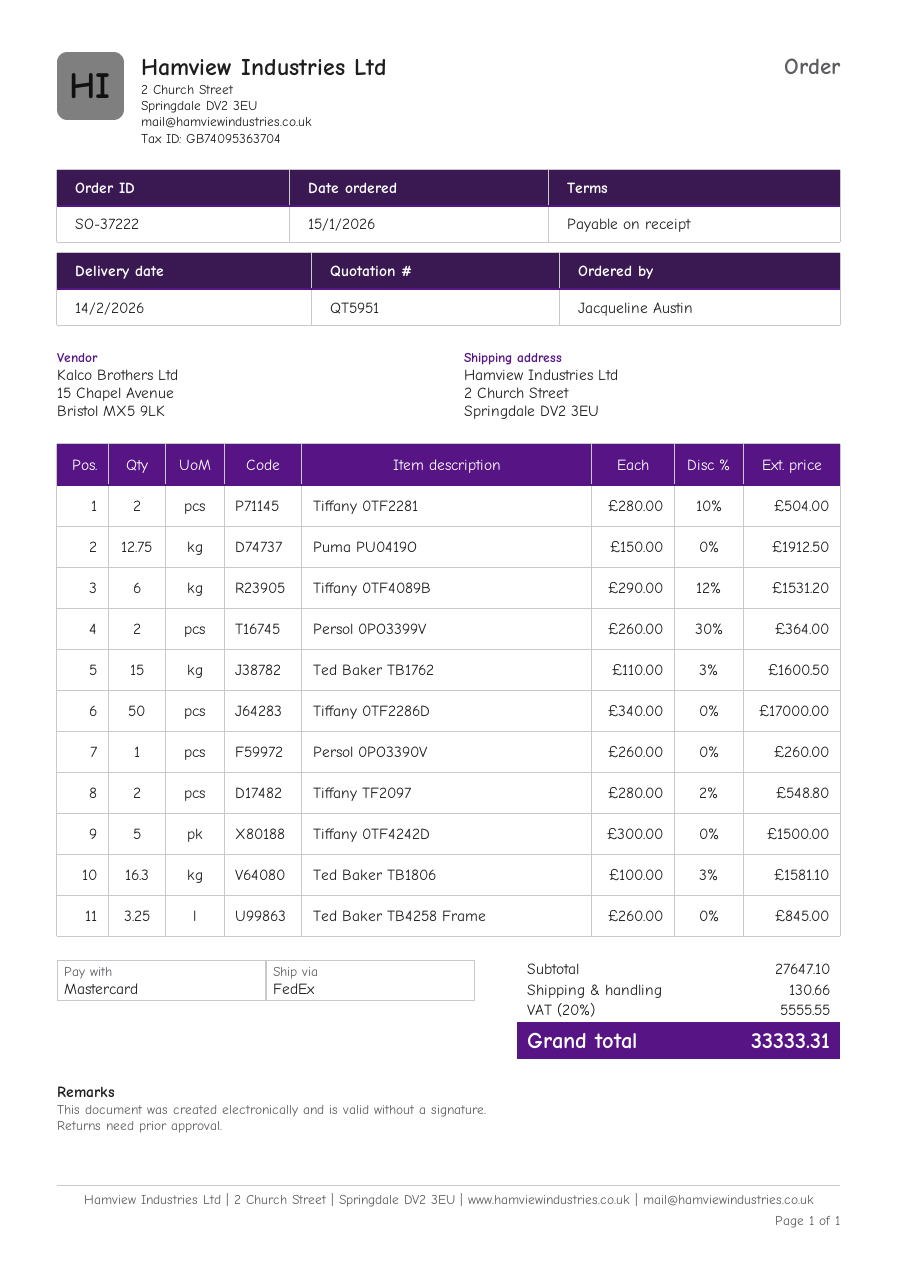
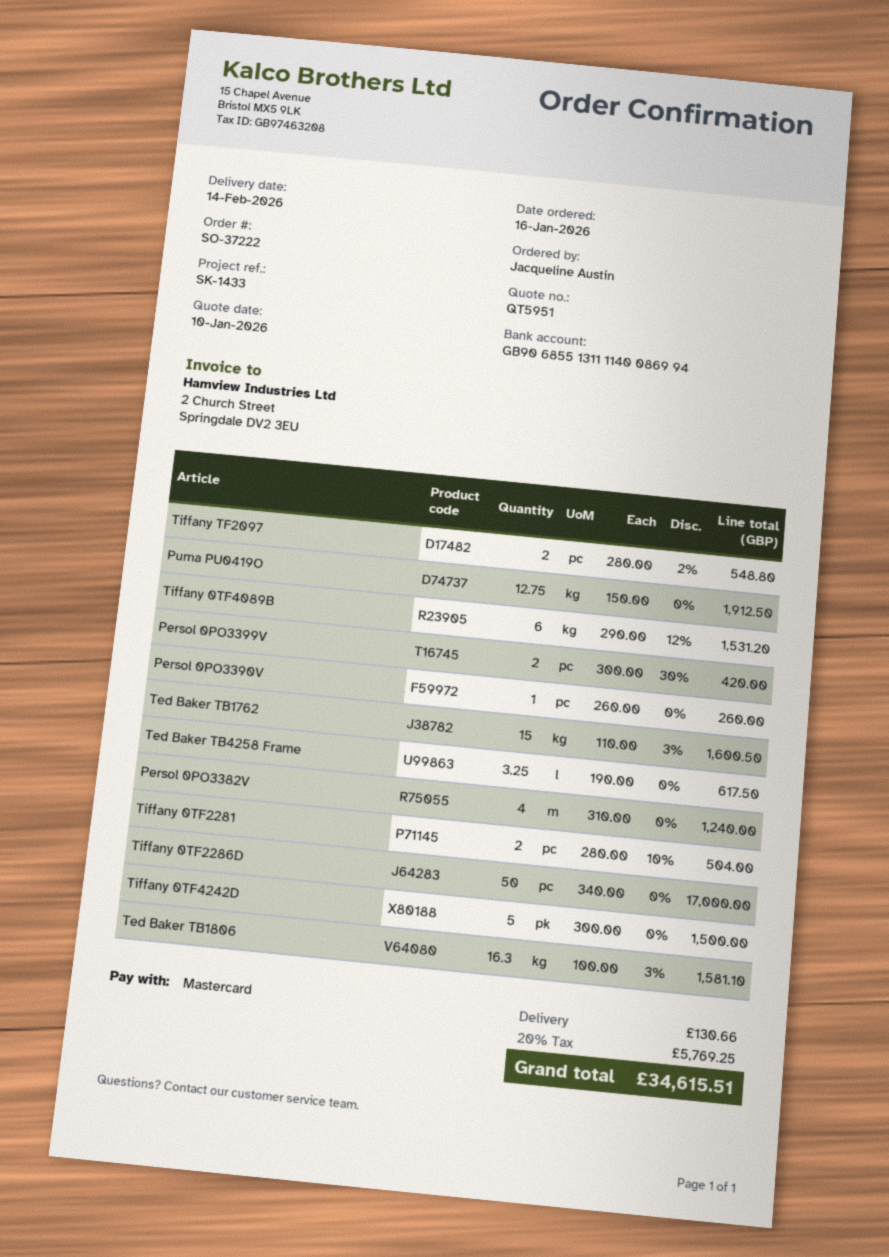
order date: 2026-01-15 -> 2026-01-16
Persol 0PO3399V: 2 x 260.00 - 30% = 364.00 -> 2 x 300.00 - 30% = 420.00
Ted Baker TB4258 Frame: 3.25 x 260.00 = 845.00 -> 3.25 x 190.00 = 617.50
Persol 0PO3382V: none -> 4 x 310.00 = 1240.00
tax: 20% = 5555.55 -> 20% = 5769.25
total: 33333.31 -> 34615.51

